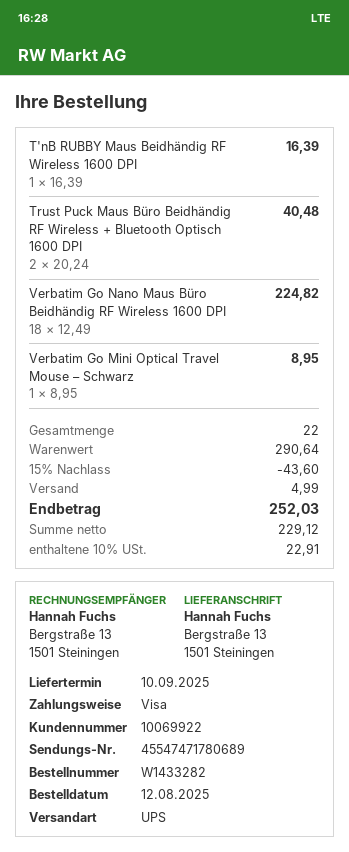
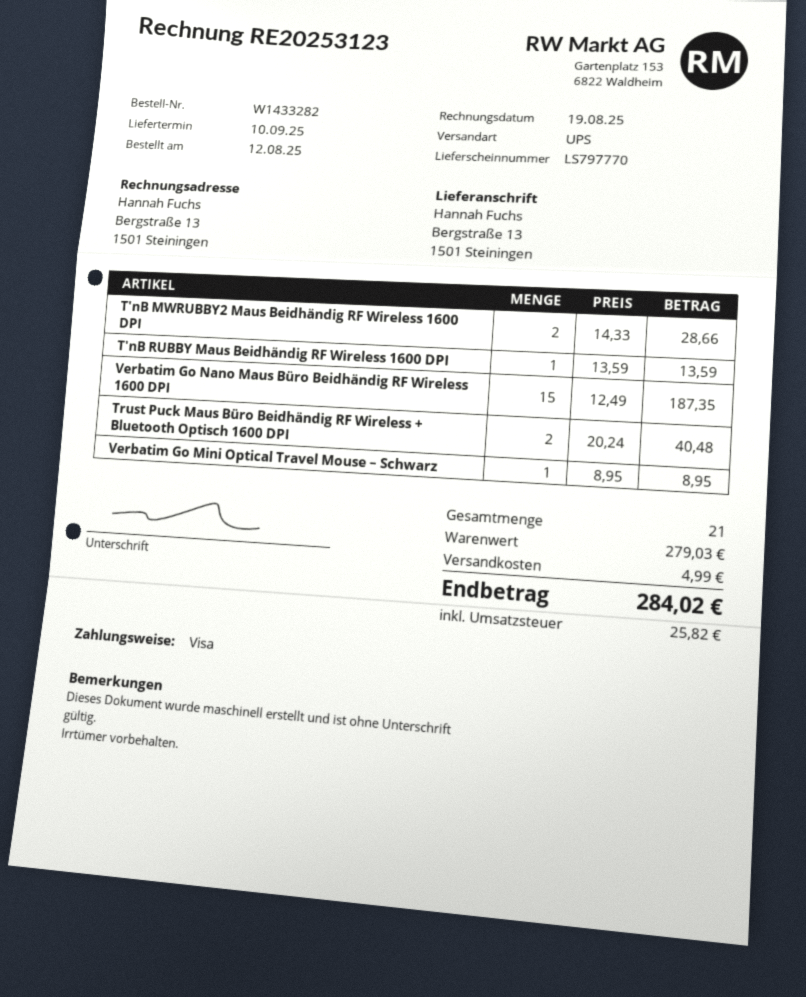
T'nB RUBBY Maus Beidhändig RF Wireless 1600 DPI: 1 x 16.39 = 16.39 -> 1 x 13.59 = 13.59
Verbatim Go Nano Maus Büro Beidhändig RF Wireless 1600 DPI: 18 x 12.49 = 224.82 -> 15 x 12.49 = 187.35
T'nB MWRUBBY2 Maus Beidhändig RF Wireless 1600 DPI: none -> 2 x 14.33 = 28.66
total quantity: 22 -> 21
subtotal: 290.64 -> 279.03
discount: 15% = 43.60 -> none
tax: 22.91 -> 25.82
total: 252.03 -> 284.02

